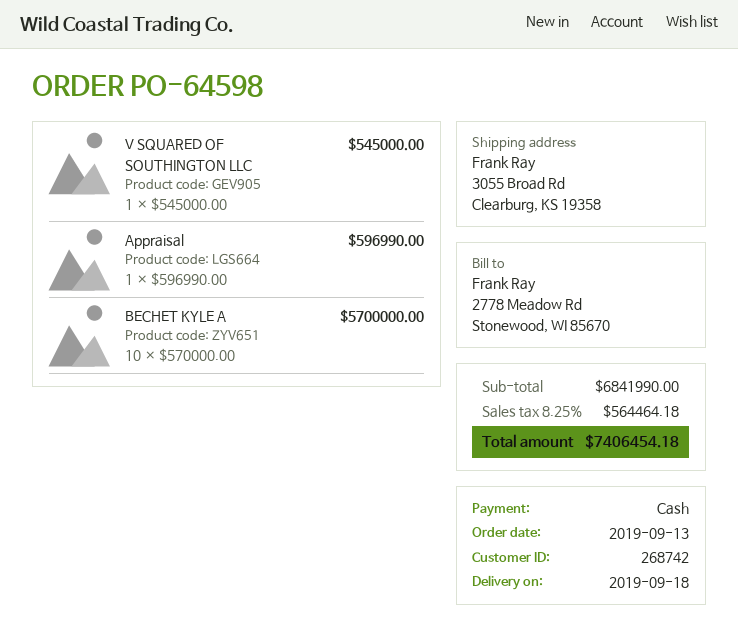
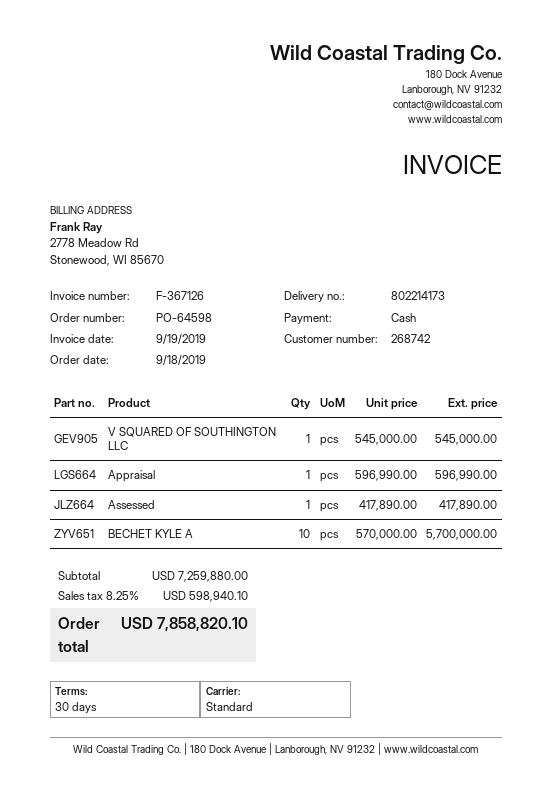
order date: 2019-09-13 -> 2019-09-18
Assessed: none -> 1 x 417890.00 = 417890.00
subtotal: 6841990.00 -> 7259880.00
tax: 8.25% = 564464.18 -> 8.25% = 598940.10
total: 7406454.18 -> 7858820.10

